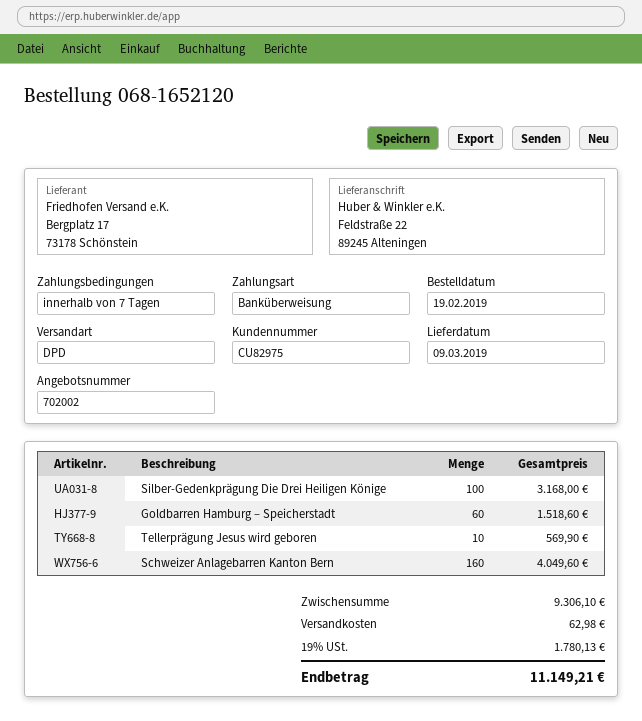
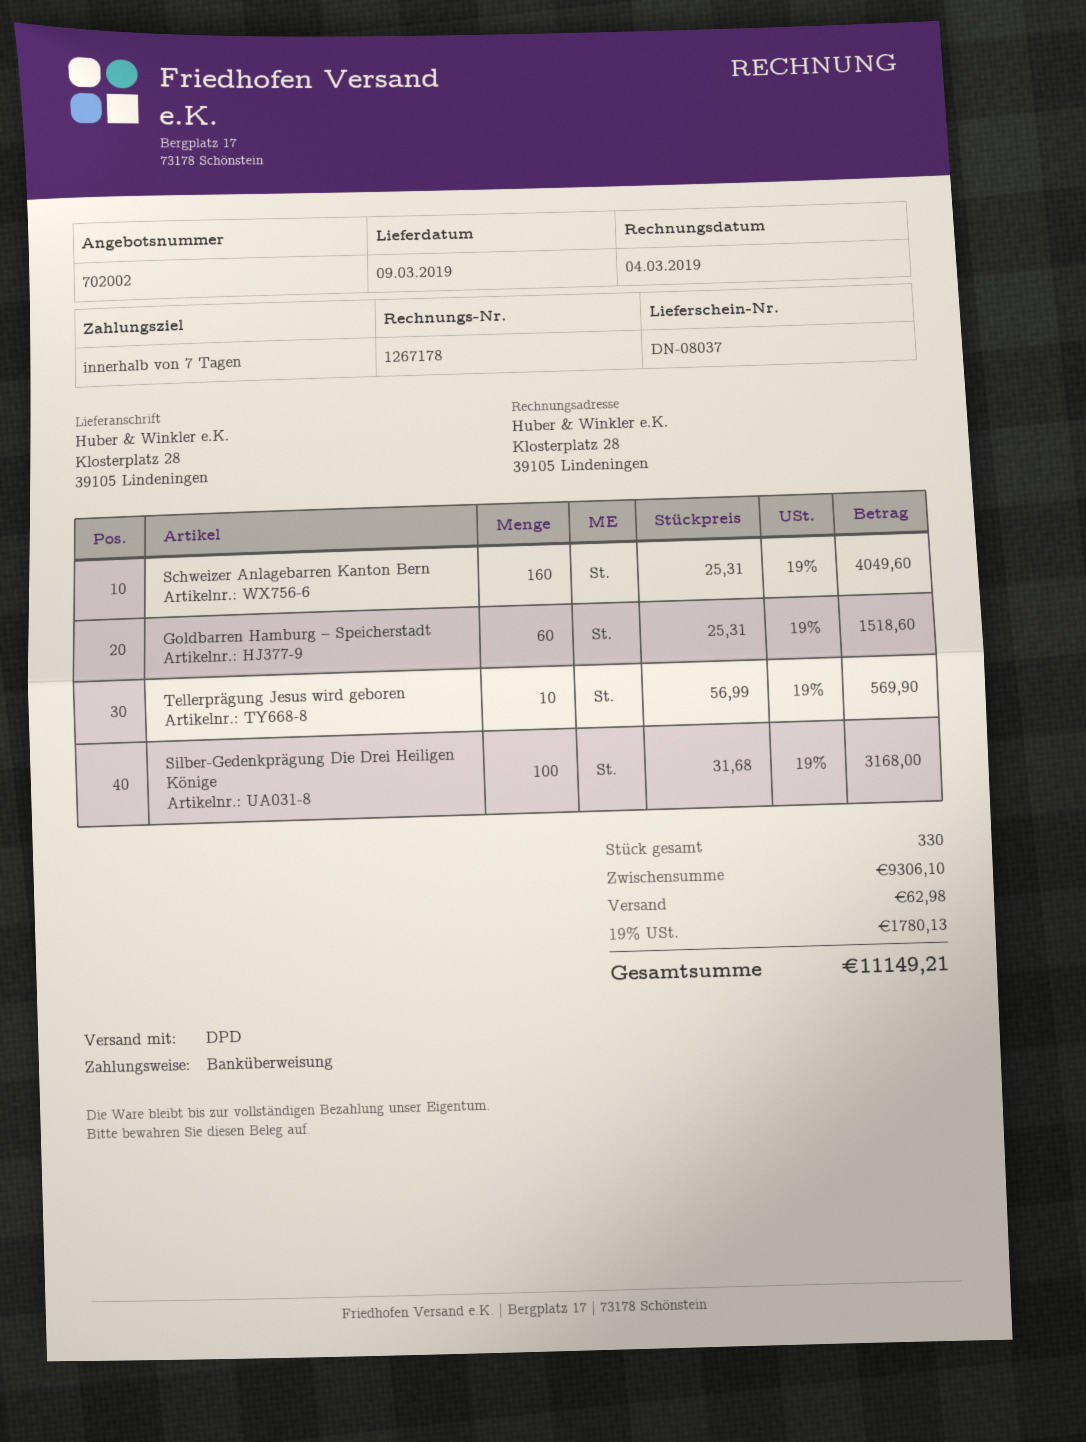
ship to: Feldstraße 22, 89245 Alteningen -> Klosterplatz 28, 39105 Lindeningen

